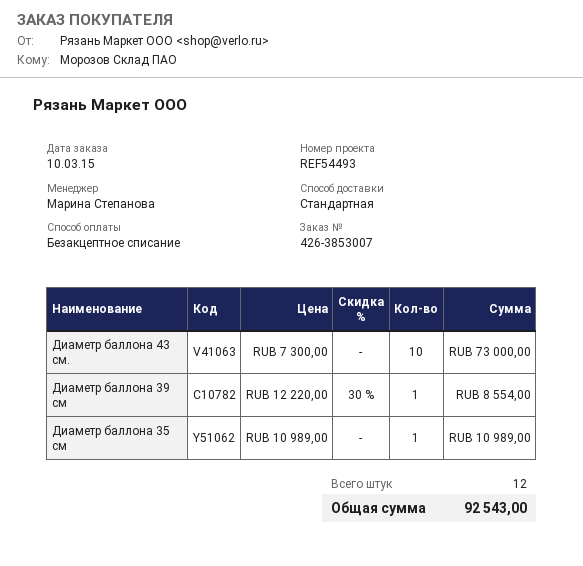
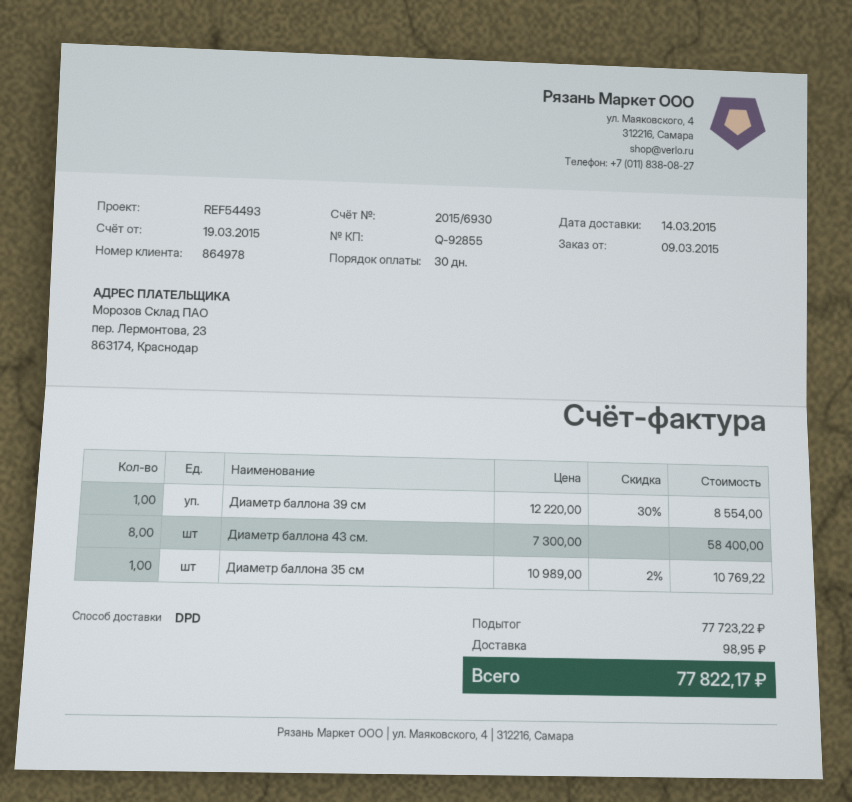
order date: 2015-03-10 -> 2015-03-09
shipping method: standard -> DPD
Диаметр баллона 43 см.: 10 x 7300.00 = 73000.00 -> 8 x 7300.00 = 58400.00
Диаметр баллона 35 см: 1 x 10989.00 = 10989.00 -> 1 x 10989.00 - 2% = 10769.22
shipping: none -> 98.95
total: 92543.00 -> 77822.17

